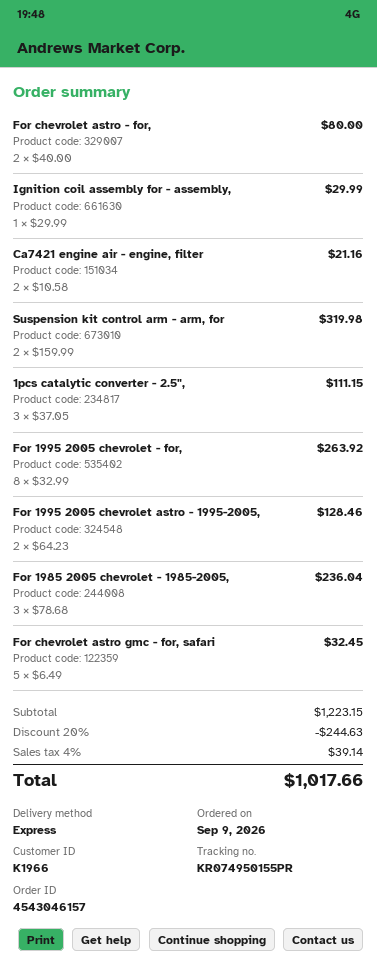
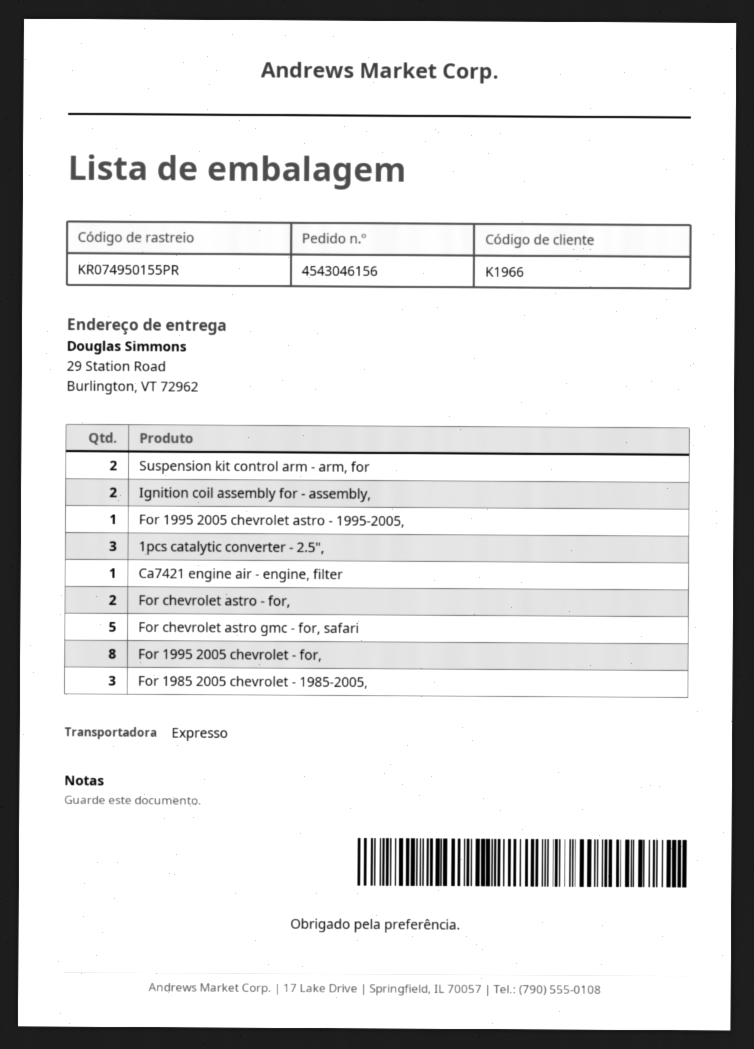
order number: 4543046157 -> 4543046156
Ignition coil assembly for - assembly,: 1 -> 2
Ca7421 engine air - engine, filter: 2 -> 1
For 1995 2005 chevrolet astro - 1995-2005,: 2 -> 1

